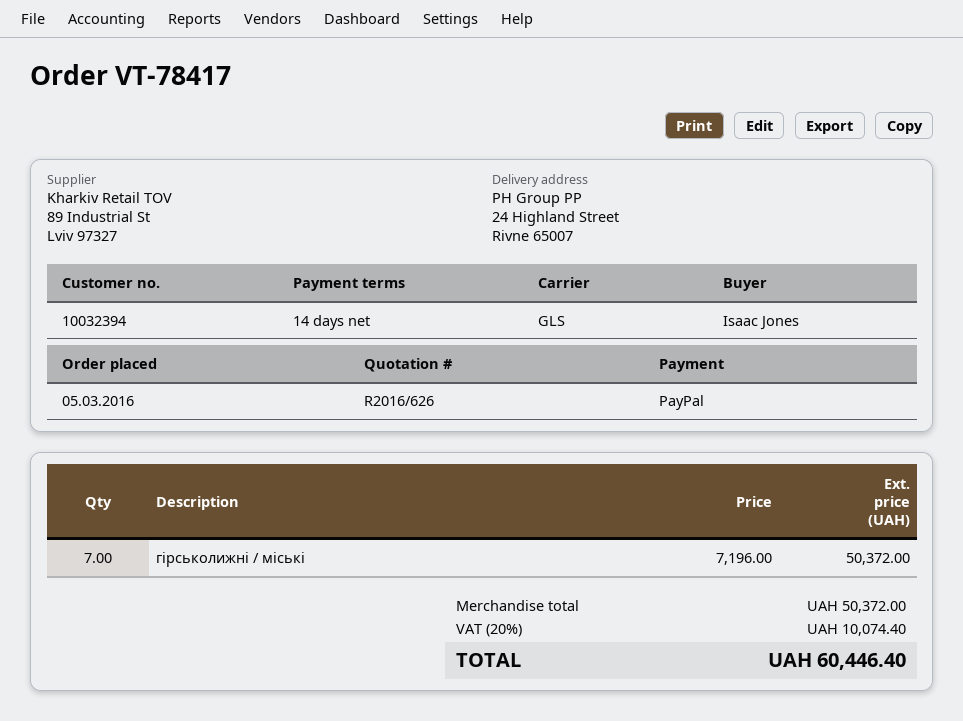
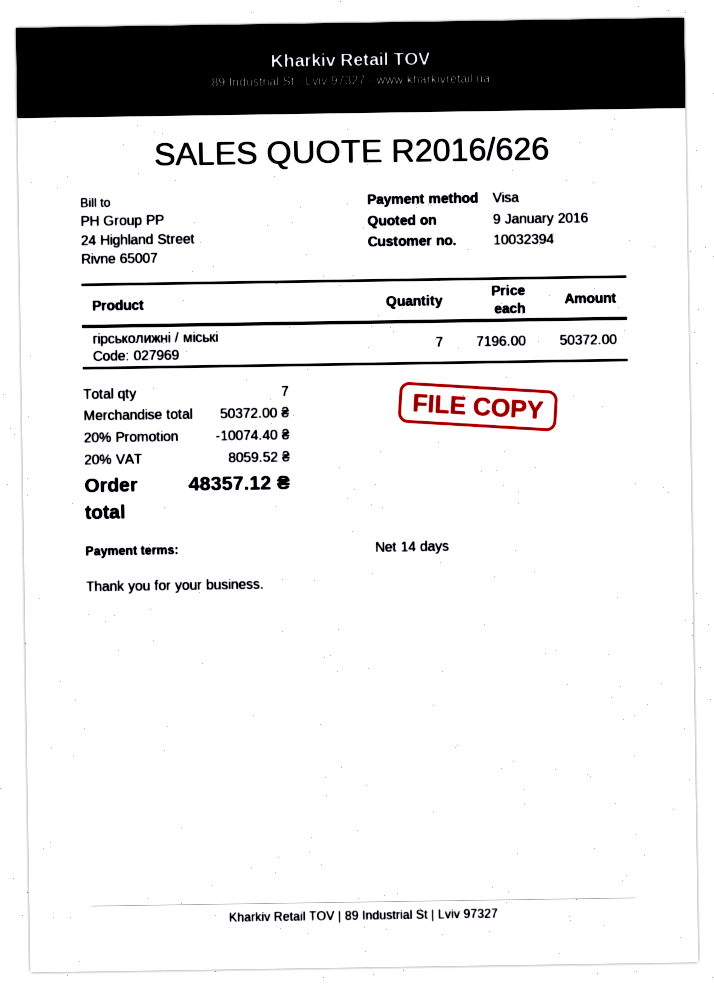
payment method: PayPal -> Visa
discount: none -> 20% = 10074.40
tax: 20% = 10074.40 -> 20% = 8059.52
total: 60446.40 -> 48357.12

